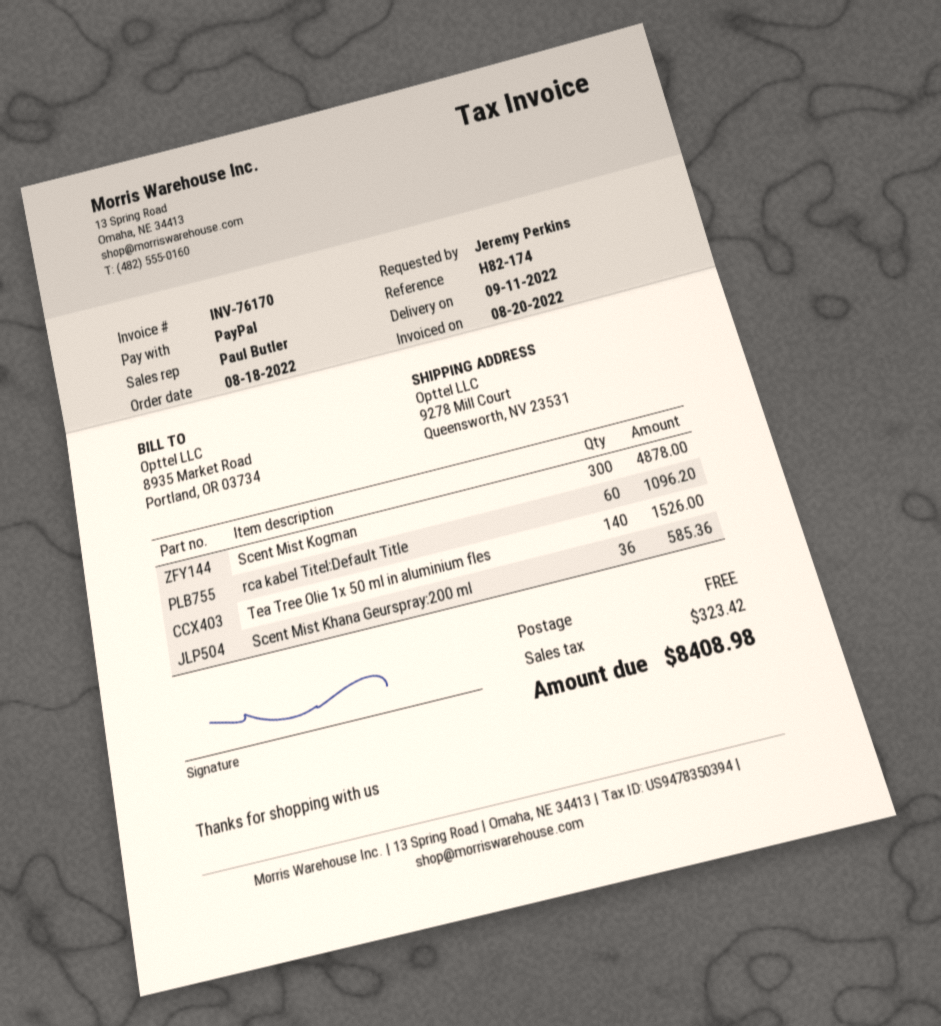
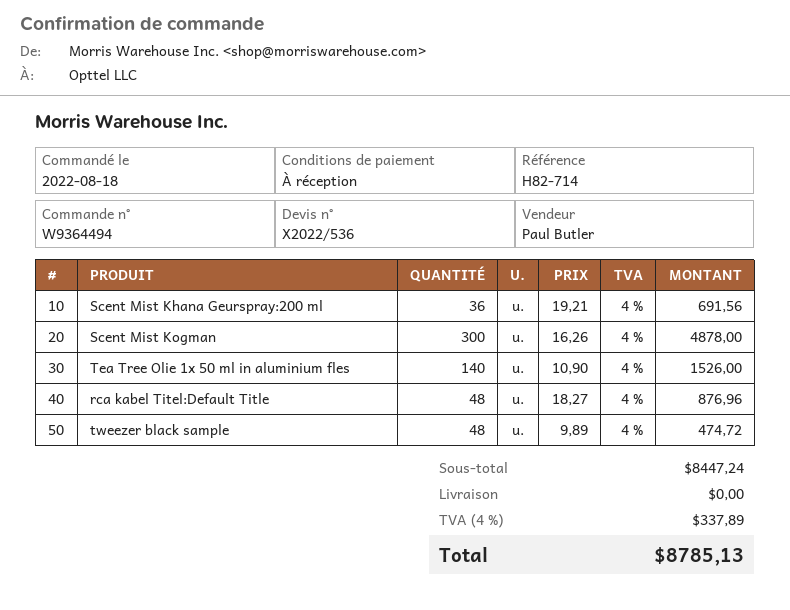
reference: H82-174 -> H82-714
rca kabel Titel:Default Title: 60 for 1096.20 -> 48 for 876.96
Scent Mist Khana Geurspray:200 ml: 36 for 585.36 -> 36 for 691.56
tweezer black sample: none -> 48 for 474.72
tax: 323.42 -> 337.89
total: 8408.98 -> 8785.13

